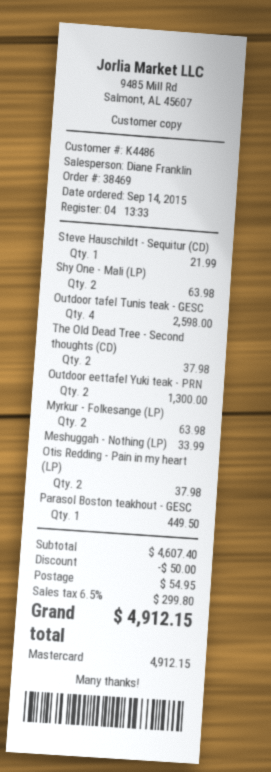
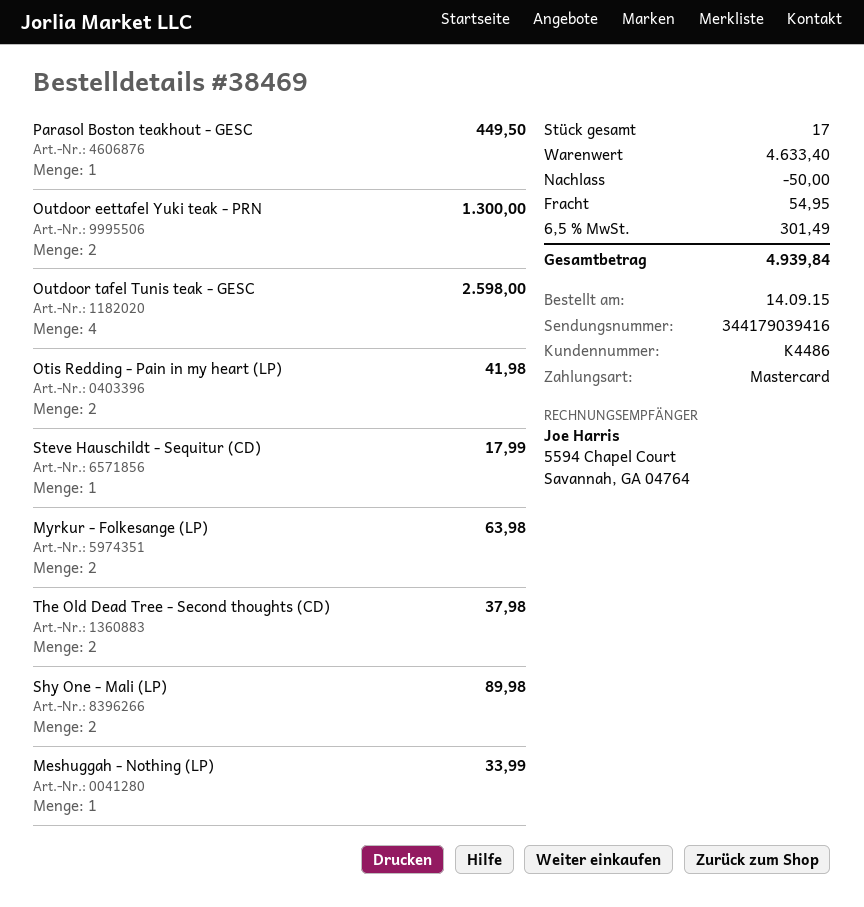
Steve Hauschildt - Sequitur (CD): 1 for 21.99 -> 1 for 17.99
Shy One - Mali (LP): 2 for 63.98 -> 2 for 89.98
Otis Redding - Pain in my heart (LP): 2 for 37.98 -> 2 for 41.98
subtotal: 4607.40 -> 4633.40
tax: 6.5% = 299.80 -> 6.5% = 301.49
total: 4912.15 -> 4939.84

